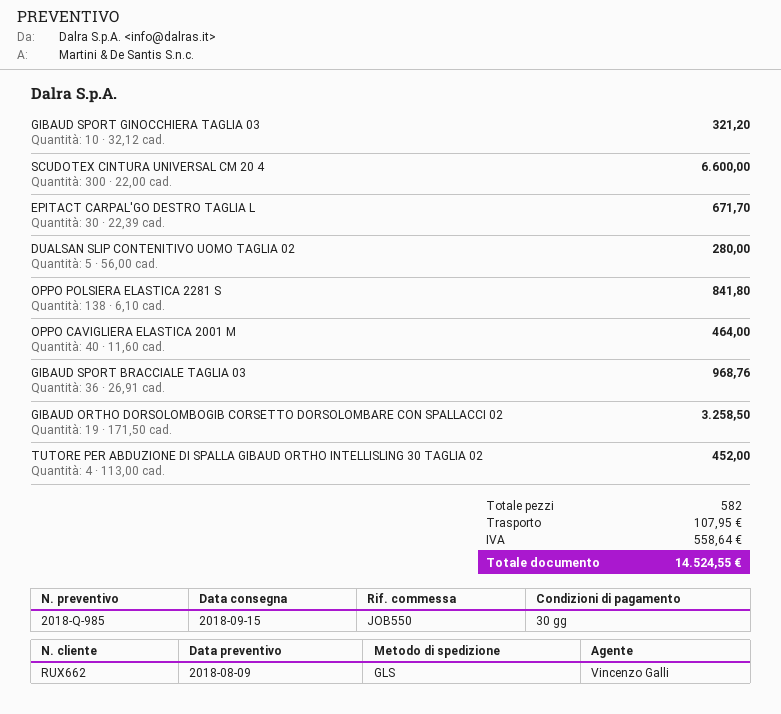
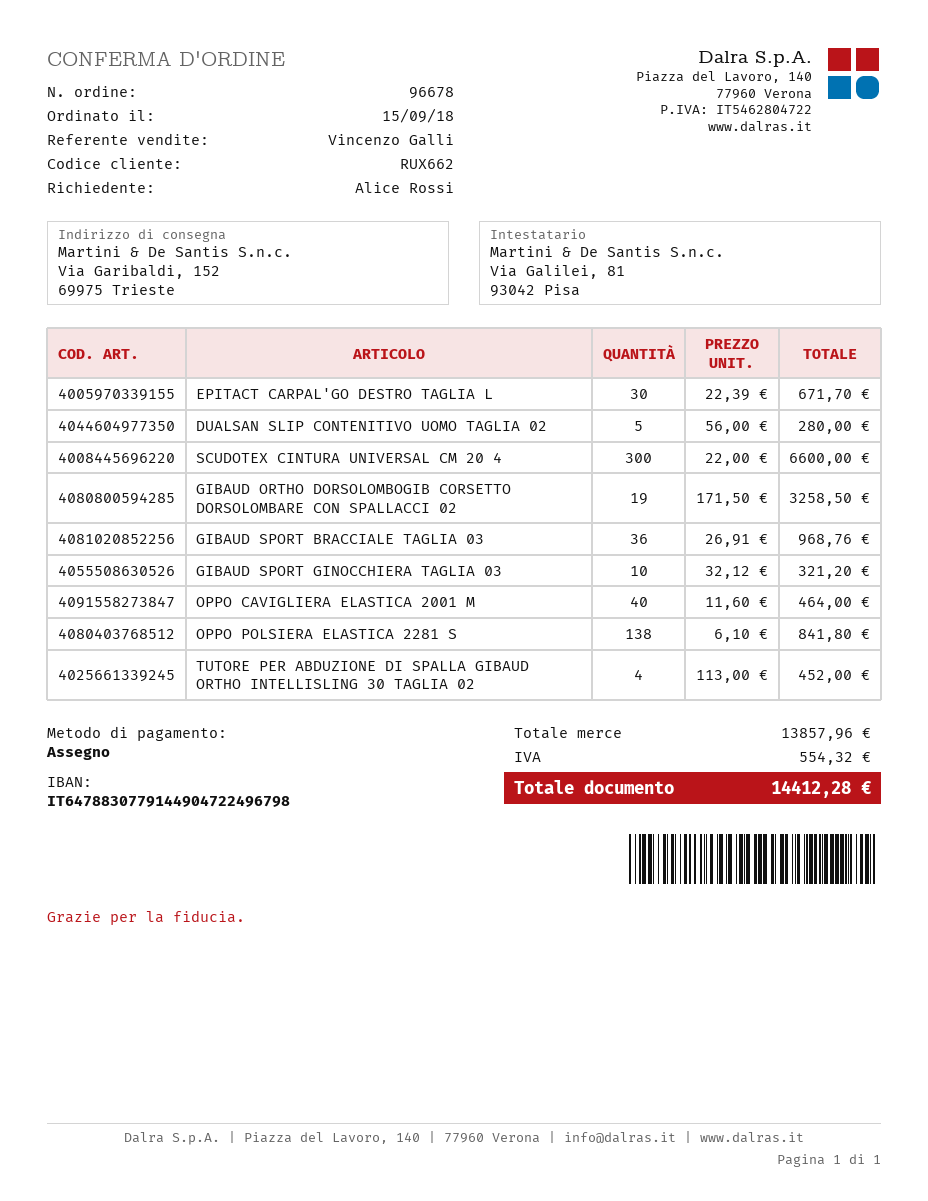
shipping: 107.95 -> none
tax: 558.64 -> 554.32
total: 14524.55 -> 14412.28

